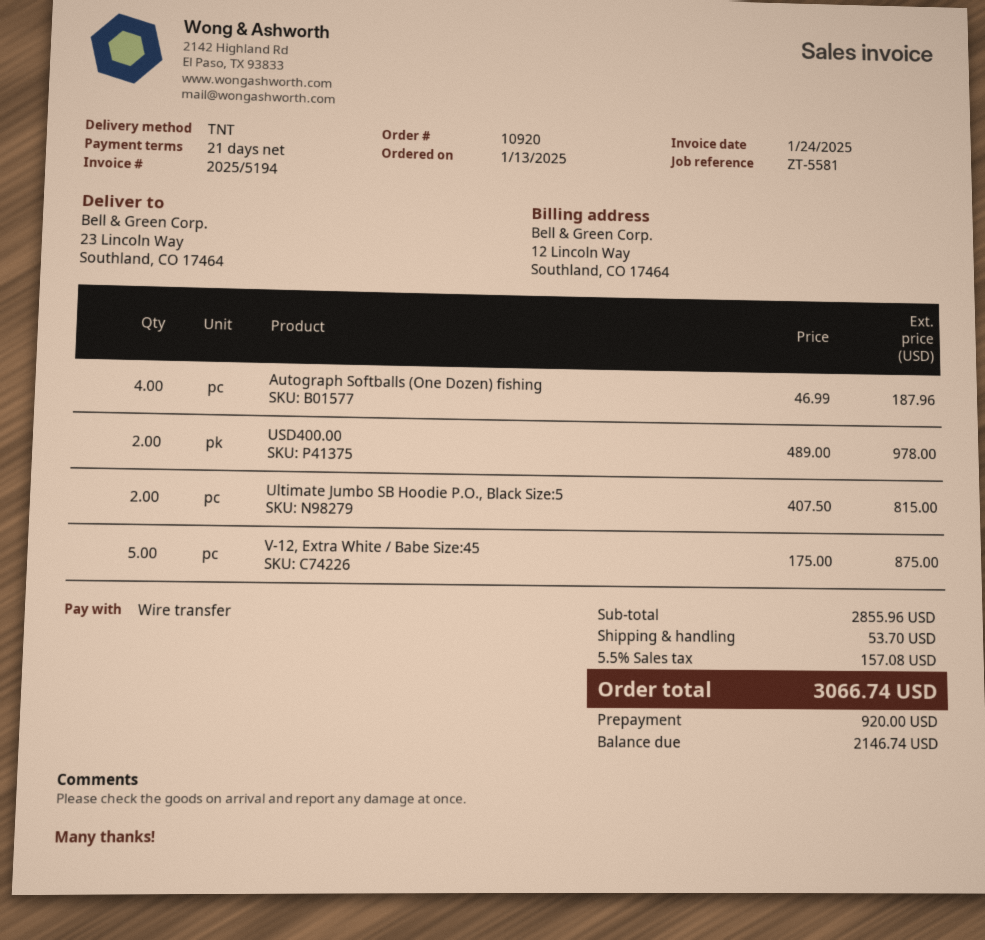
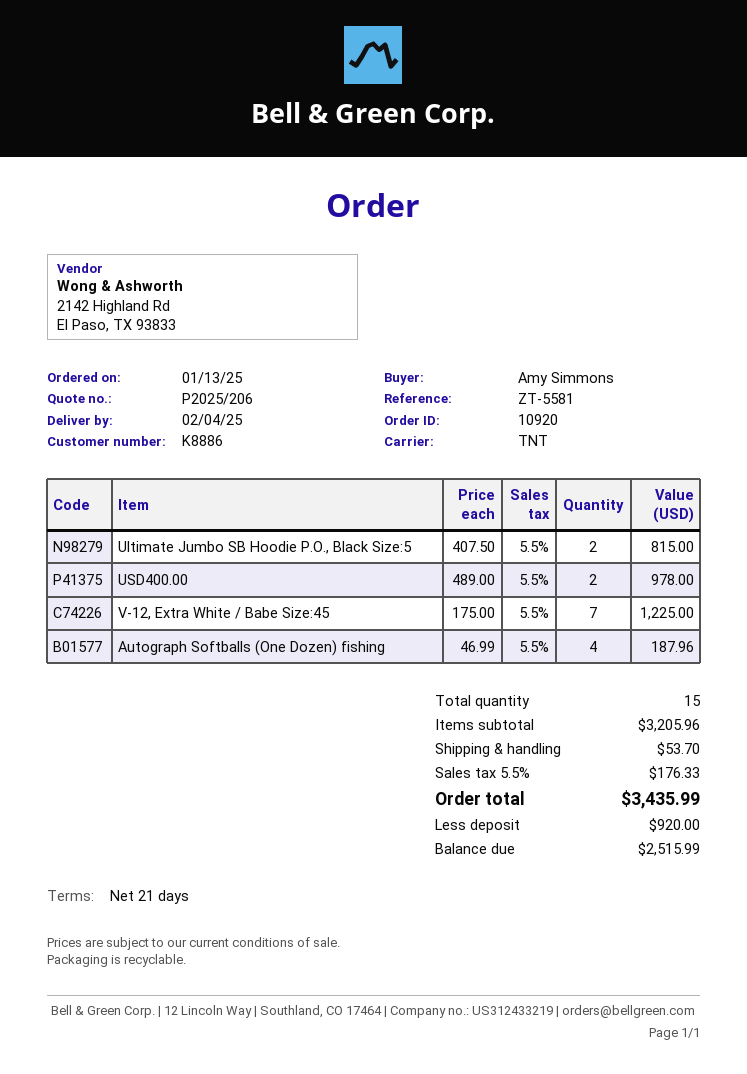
V-12, Extra White / Babe Size:45: 5 x 175.00 = 875.00 -> 7 x 175.00 = 1225.00
subtotal: 2855.96 -> 3205.96
tax: 5.5% = 157.08 -> 5.5% = 176.33
total: 3066.74 -> 3435.99
balance: 2146.74 -> 2515.99

